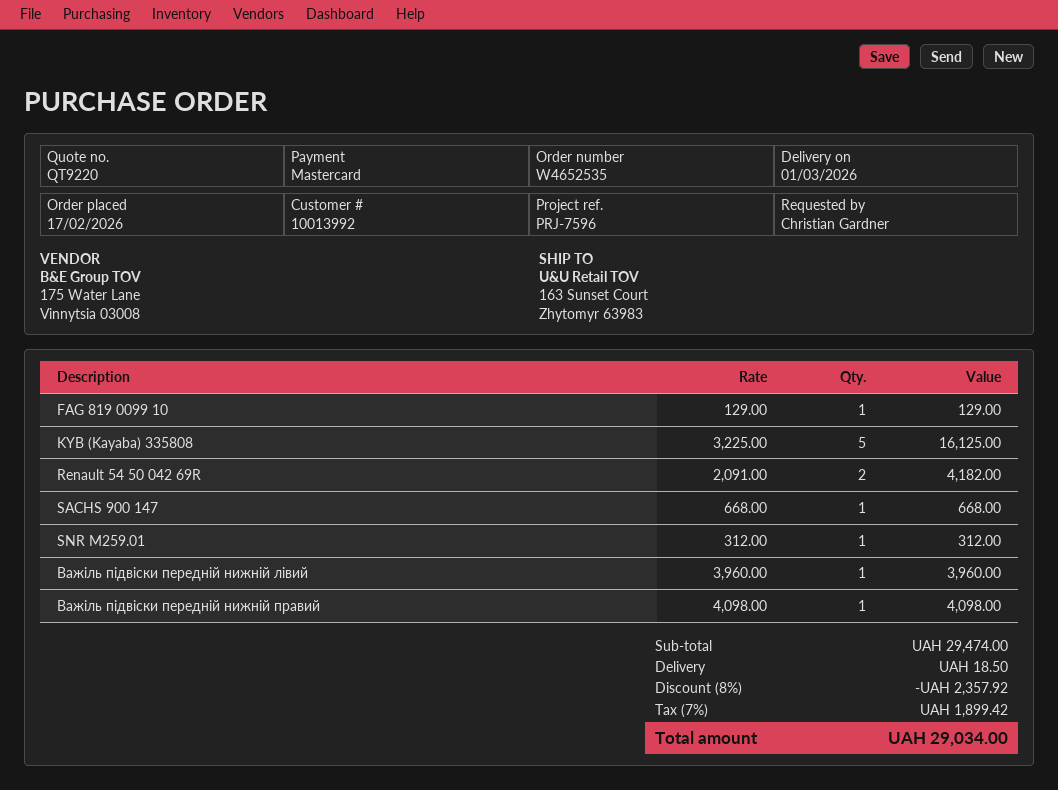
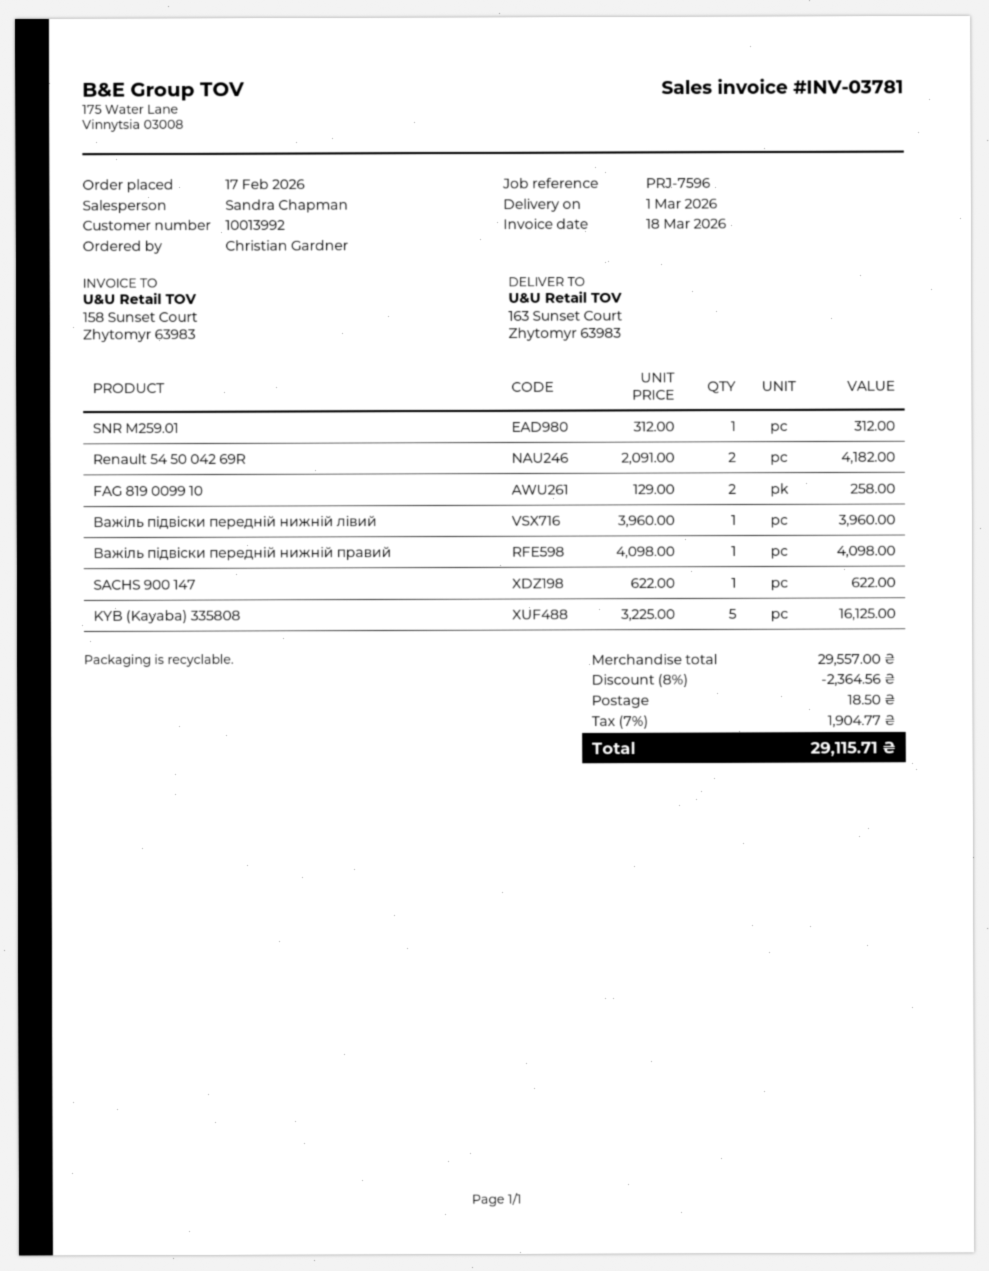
FAG 819 0099 10: 1 x 129.00 = 129.00 -> 2 x 129.00 = 258.00
SACHS 900 147: 1 x 668.00 = 668.00 -> 1 x 622.00 = 622.00
subtotal: 29474.00 -> 29557.00
discount: 8% = 2357.92 -> 8% = 2364.56
tax: 7% = 1899.42 -> 7% = 1904.77
total: 29034.00 -> 29115.71

